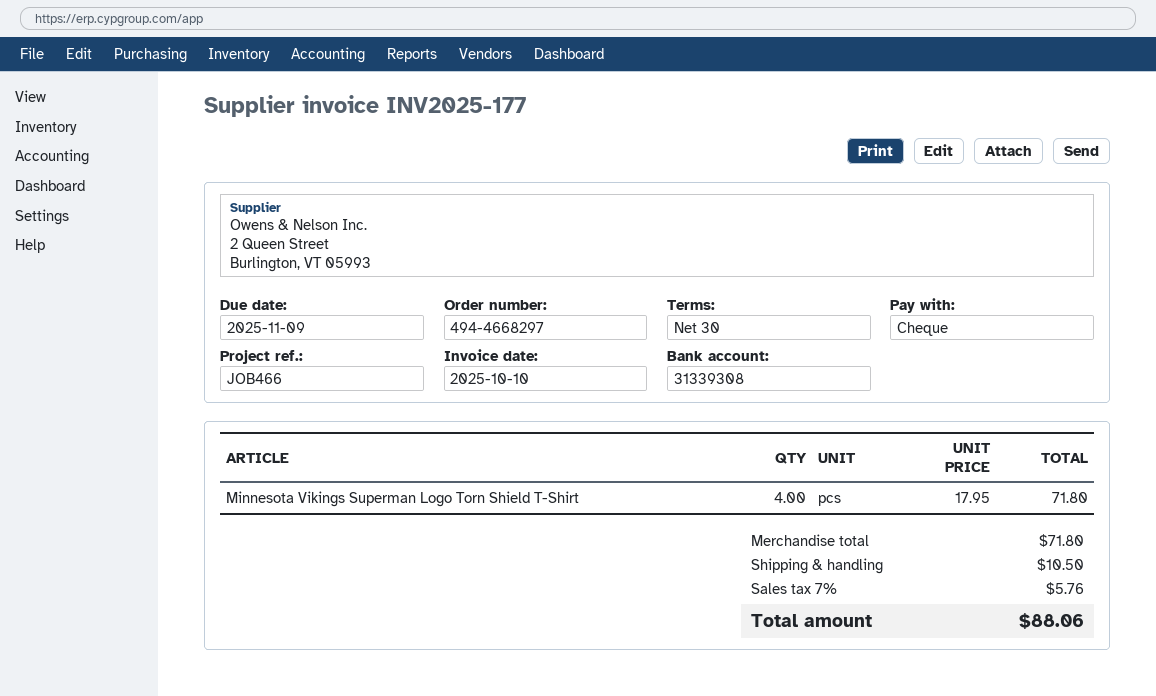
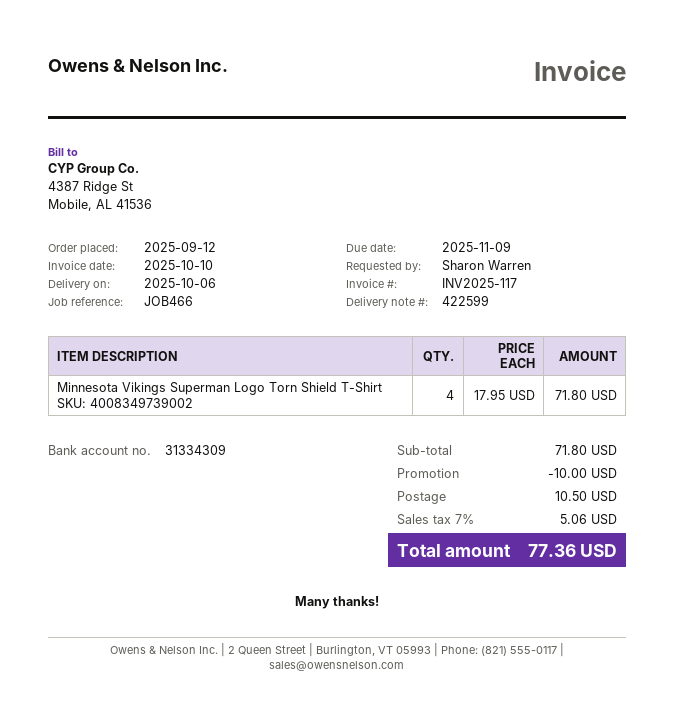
invoice number: INV2025-177 -> INV2025-117
bank account: 31339308 -> 31334309
discount: none -> 10.00
tax: 7% = 5.76 -> 7% = 5.06
total: 88.06 -> 77.36

